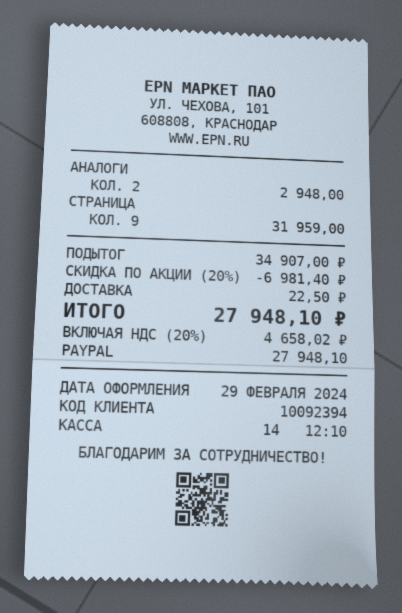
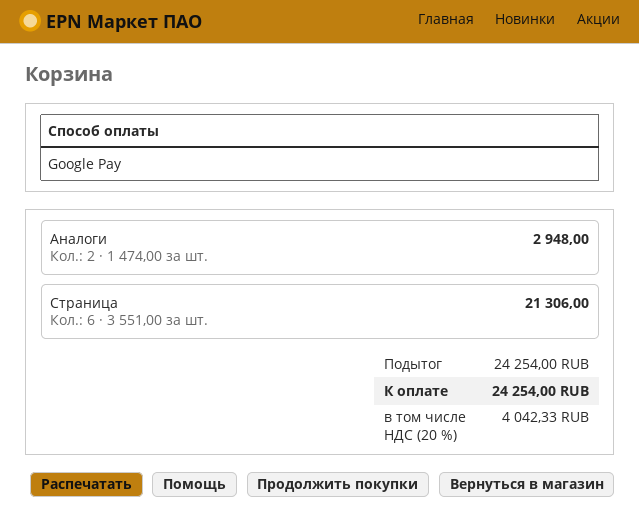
payment method: PayPal -> Google Pay
СТРАНИЦА: 9 for 31959.00 -> 6 for 21306.00
subtotal: 34907.00 -> 24254.00
discount: 20% = 6981.40 -> none
shipping: 22.50 -> none
tax: 20% = 4658.02 -> 20% = 4042.33
total: 27948.10 -> 24254.00

